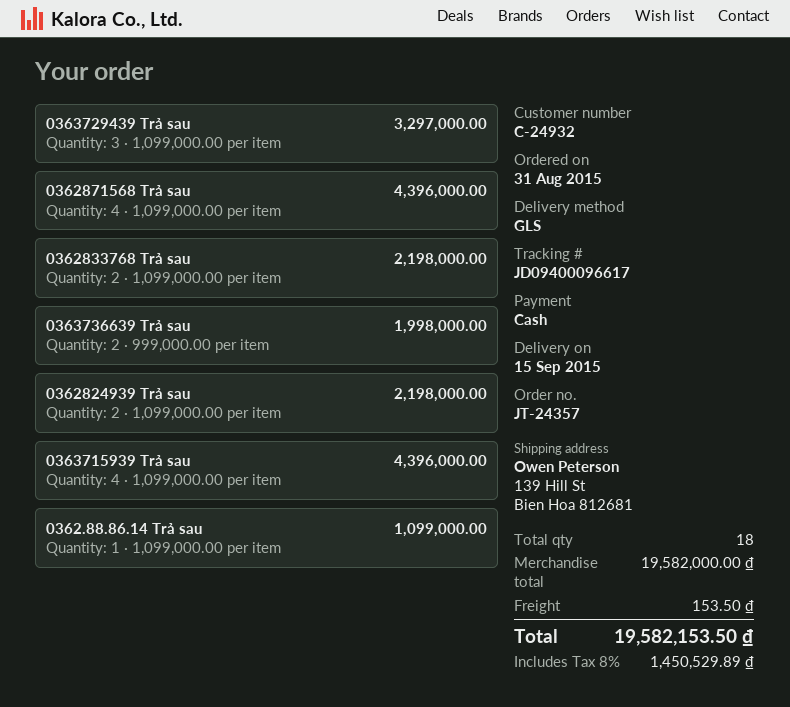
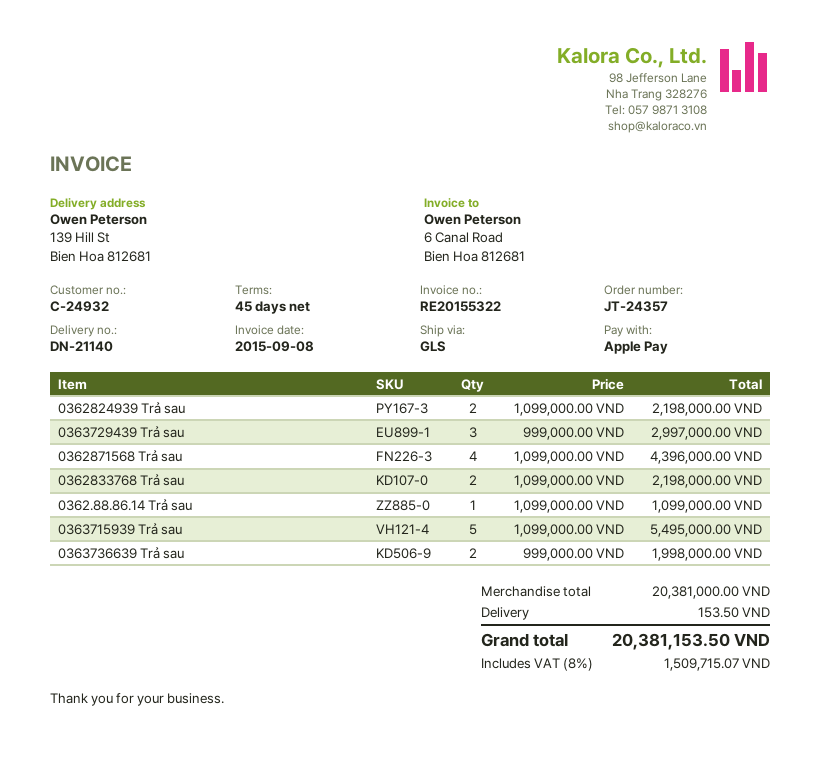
payment method: cash -> Apple Pay
0363729439 Trả sau: 3 x 1099000.00 = 3297000.00 -> 3 x 999000.00 = 2997000.00
0363715939 Trả sau: 4 x 1099000.00 = 4396000.00 -> 5 x 1099000.00 = 5495000.00
subtotal: 19582000.00 -> 20381000.00
tax: 8% = 1450529.89 -> 8% = 1509715.07
total: 19582153.50 -> 20381153.50

